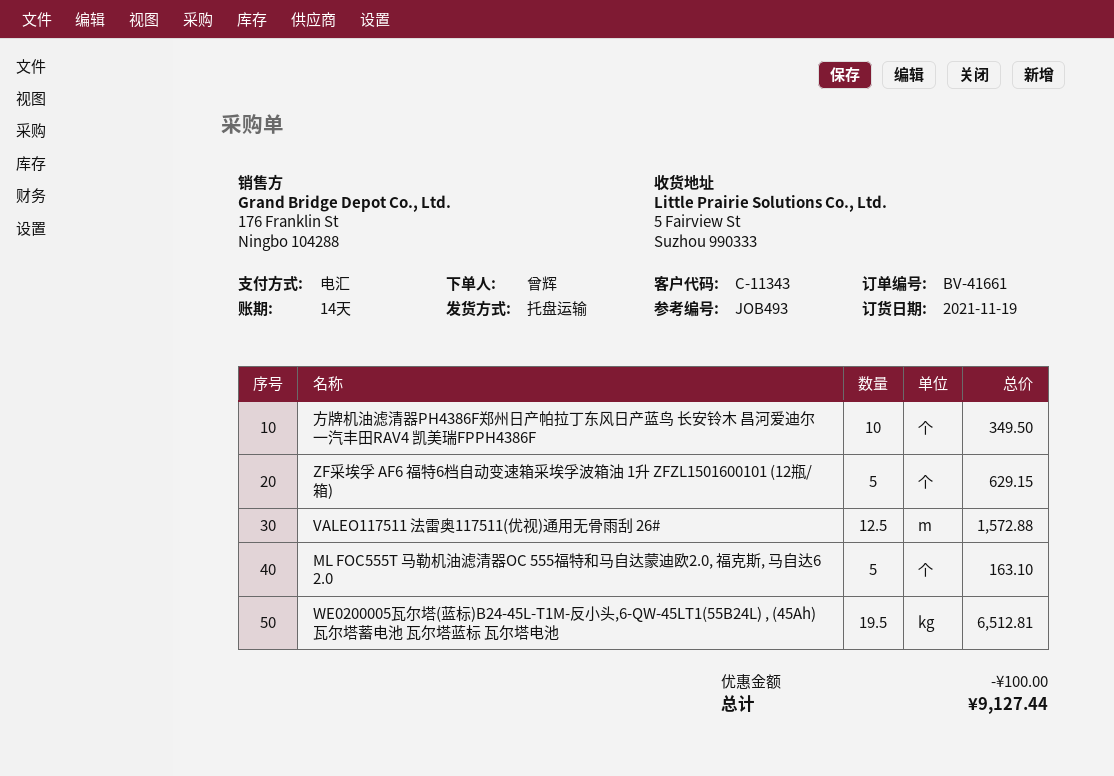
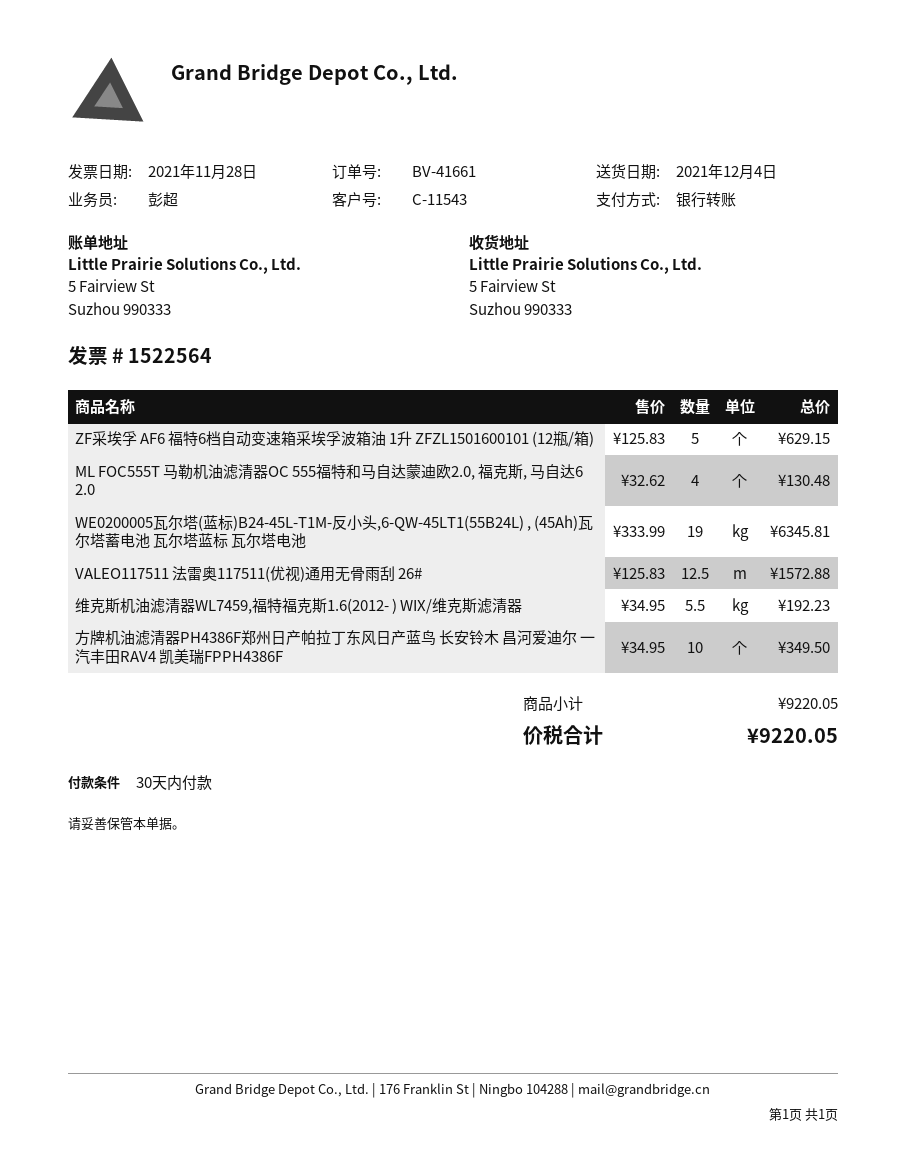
payment terms: 14 days -> 30 days
customer number: C-11343 -> C-11543
ML FOC555T 马勒机油滤清器OC 555福特和马自达蒙迪欧2.0, 福克斯, 马自达6 2.0: 5 for 163.10 -> 4 for 130.48
WE0200005瓦尔塔(蓝标)B24-45L-T1M-反小头,6-QW-45LT1(55B24L) , (45Ah)瓦尔塔蓄电池 瓦尔塔蓝标 瓦尔塔电池: 19.5 for 6512.81 -> 19 for 6345.81
维克斯机油滤清器WL7459,福特福克斯1.6(2012- ) WIX/维克斯滤清器: none -> 5.5 for 192.23
discount: 100.00 -> none
total: 9127.44 -> 9220.05

